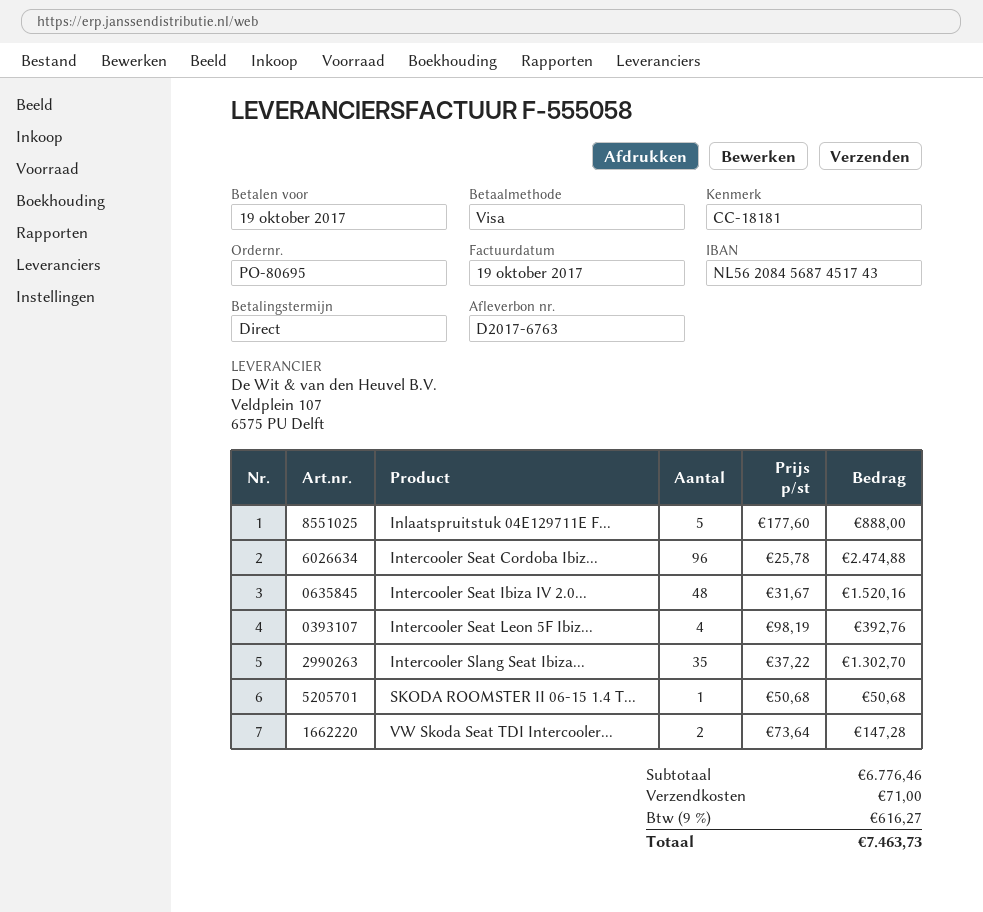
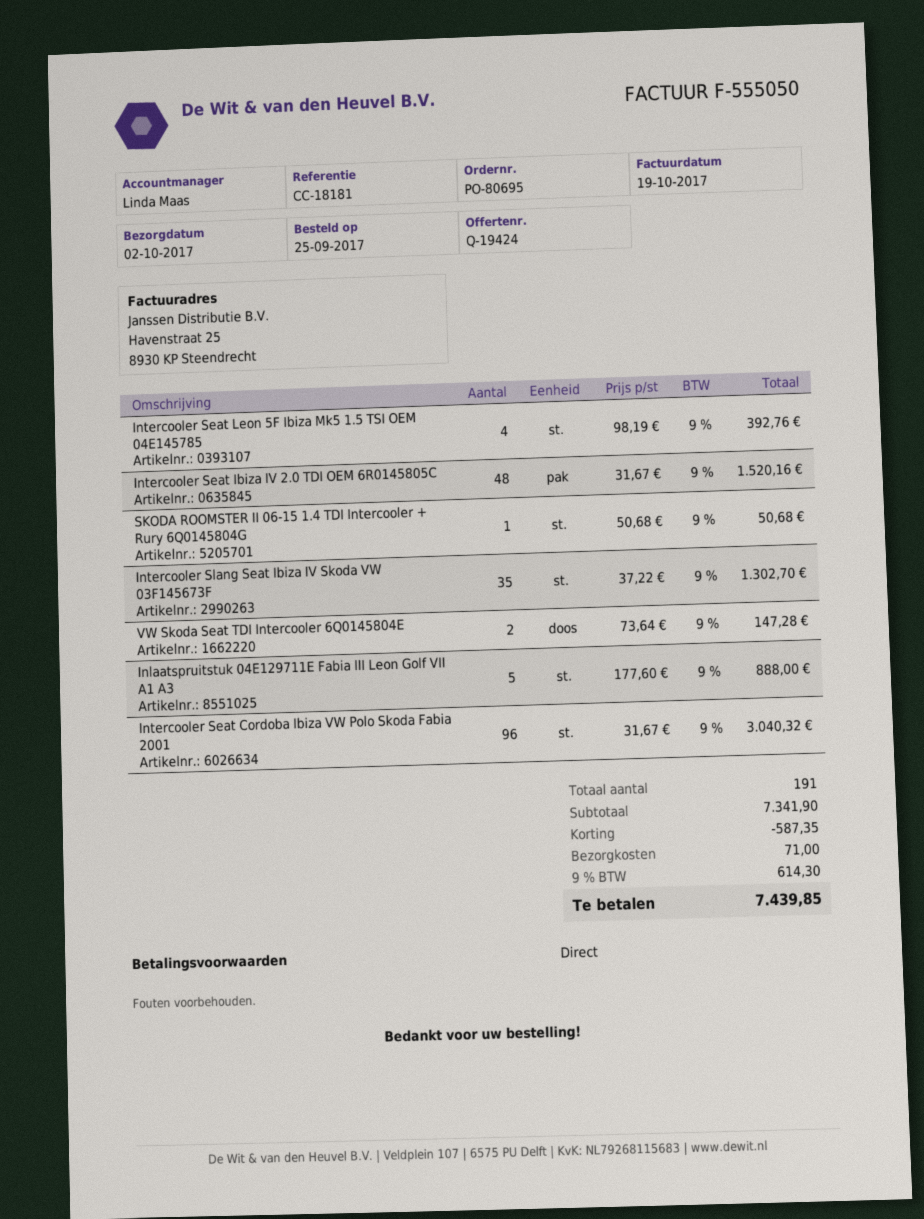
invoice number: F-555058 -> F-555050
Intercooler Seat Cordoba Ibiz...: 96 x 25.78 = 2474.88 -> 96 x 31.67 = 3040.32
subtotal: 6776.46 -> 7341.90
discount: none -> 587.35
tax: 9% = 616.27 -> 9% = 614.30
total: 7463.73 -> 7439.85

